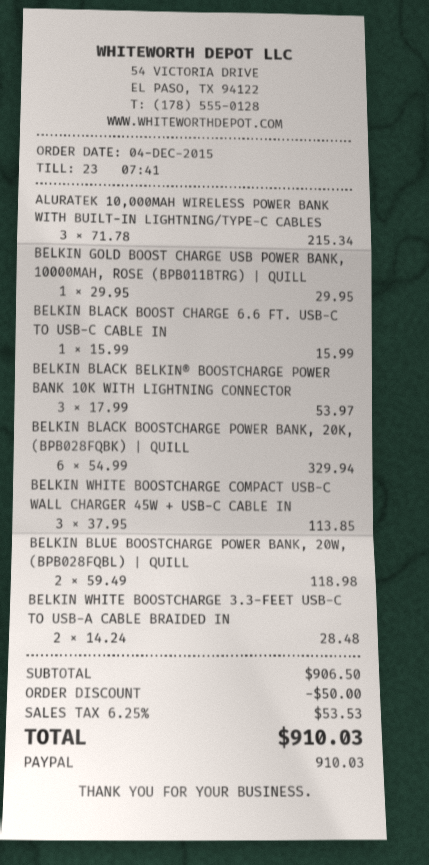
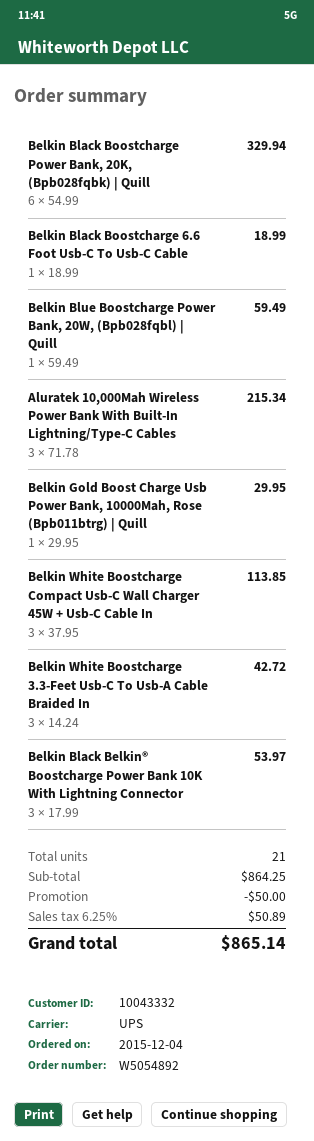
BELKIN BLACK BOOST CHARGE 6.6 FT. USB-C TO USB-C CABLE IN: 1 x 15.99 = 15.99 -> none
BELKIN BLUE BOOSTCHARGE POWER BANK, 20W, (BPB028FQBL) | QUILL: 2 x 59.49 = 118.98 -> 1 x 59.49 = 59.49
BELKIN WHITE BOOSTCHARGE 3.3-FEET USB-C TO USB-A CABLE BRAIDED IN: 2 x 14.24 = 28.48 -> 3 x 14.24 = 42.72
Belkin Black Boostcharge 6.6 Foot Usb-C To Usb-C Cable: none -> 1 x 18.99 = 18.99
subtotal: 906.50 -> 864.25
tax: 6.25% = 53.53 -> 6.25% = 50.89
total: 910.03 -> 865.14

